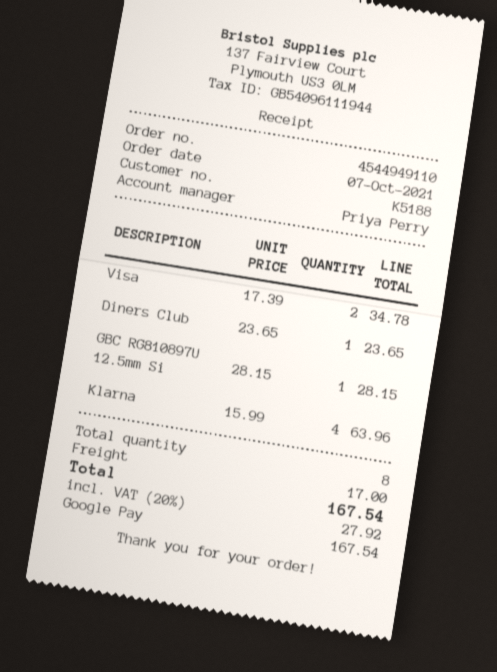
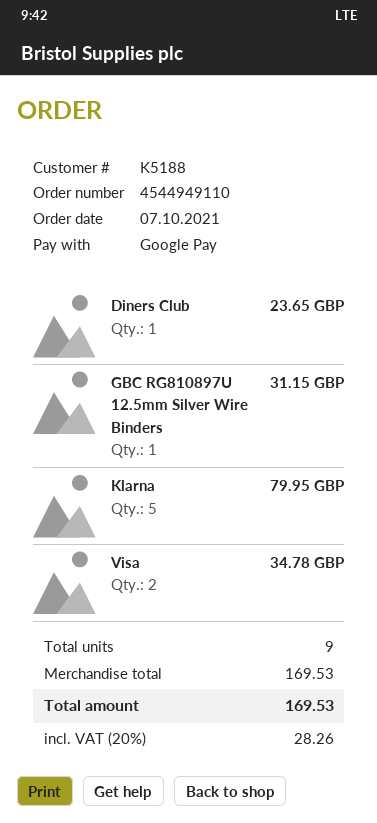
GBC RG810897U 12.5mm Si: 1 for 28.15 -> 1 for 31.15
Klarna: 4 for 63.96 -> 5 for 79.95
total quantity: 8 -> 9
shipping: 17.00 -> none
tax: 20% = 27.92 -> 20% = 28.26
total: 167.54 -> 169.53

